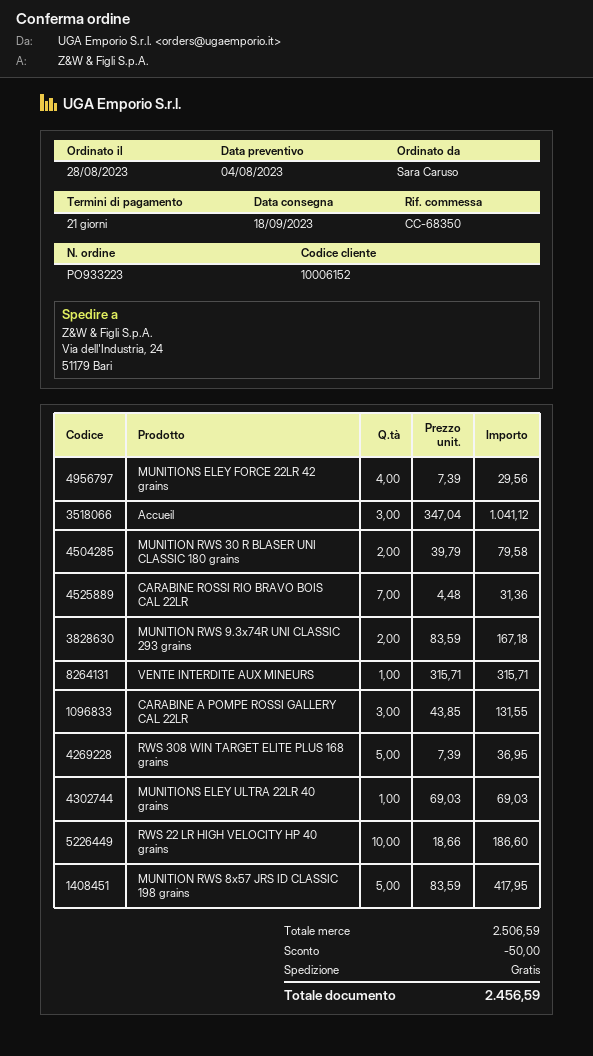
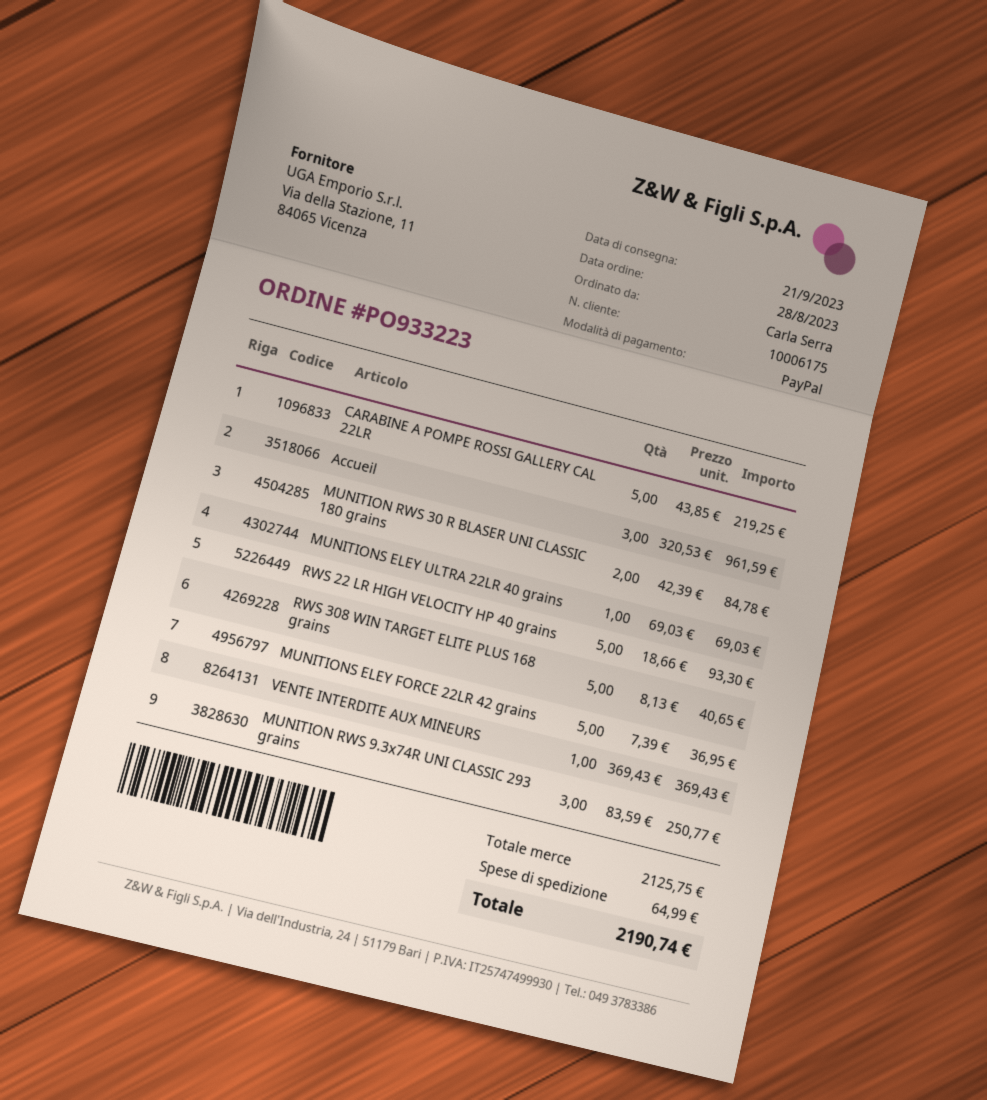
delivery date: 2023-09-18 -> 2023-09-21
customer number: 10006152 -> 10006175
ordered by: Sara Caruso -> Carla Serra
MUNITIONS ELEY FORCE 22LR 42 grains: 4 x 7.39 = 29.56 -> 5 x 7.39 = 36.95
Accueil: 3 x 347.04 = 1041.12 -> 3 x 320.53 = 961.59
MUNITION RWS 30 R BLASER UNI CLASSIC 180 grains: 2 x 39.79 = 79.58 -> 2 x 42.39 = 84.78
CARABINE ROSSI RIO BRAVO BOIS CAL 22LR: 7 x 4.48 = 31.36 -> none
MUNITION RWS 9.3x74R UNI CLASSIC 293 grains: 2 x 83.59 = 167.18 -> 3 x 83.59 = 250.77
VENTE INTERDITE AUX MINEURS: 1 x 315.71 = 315.71 -> 1 x 369.43 = 369.43
CARABINE A POMPE ROSSI GALLERY CAL 22LR: 3 x 43.85 = 131.55 -> 5 x 43.85 = 219.25
RWS 308 WIN TARGET ELITE PLUS 168 grains: 5 x 7.39 = 36.95 -> 5 x 8.13 = 40.65
RWS 22 LR HIGH VELOCITY HP 40 grains: 10 x 18.66 = 186.60 -> 5 x 18.66 = 93.30
MUNITION RWS 8x57 JRS ID CLASSIC 198 grains: 5 x 83.59 = 417.95 -> none
subtotal: 2506.59 -> 2125.75
discount: 50.00 -> none
shipping: 0.00 -> 64.99
total: 2456.59 -> 2190.74

